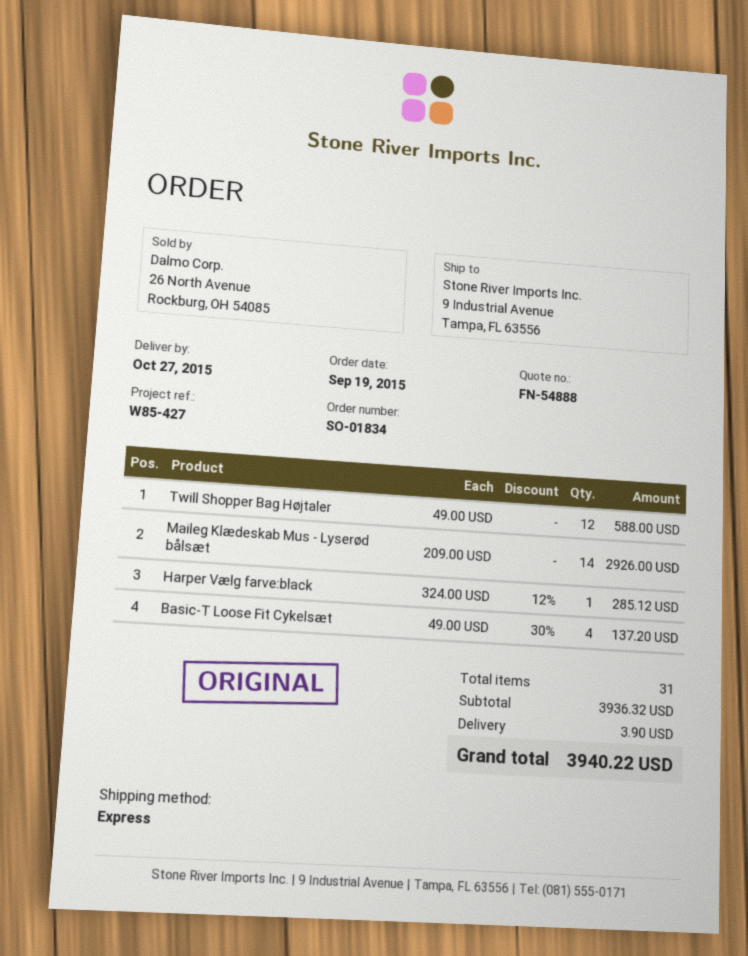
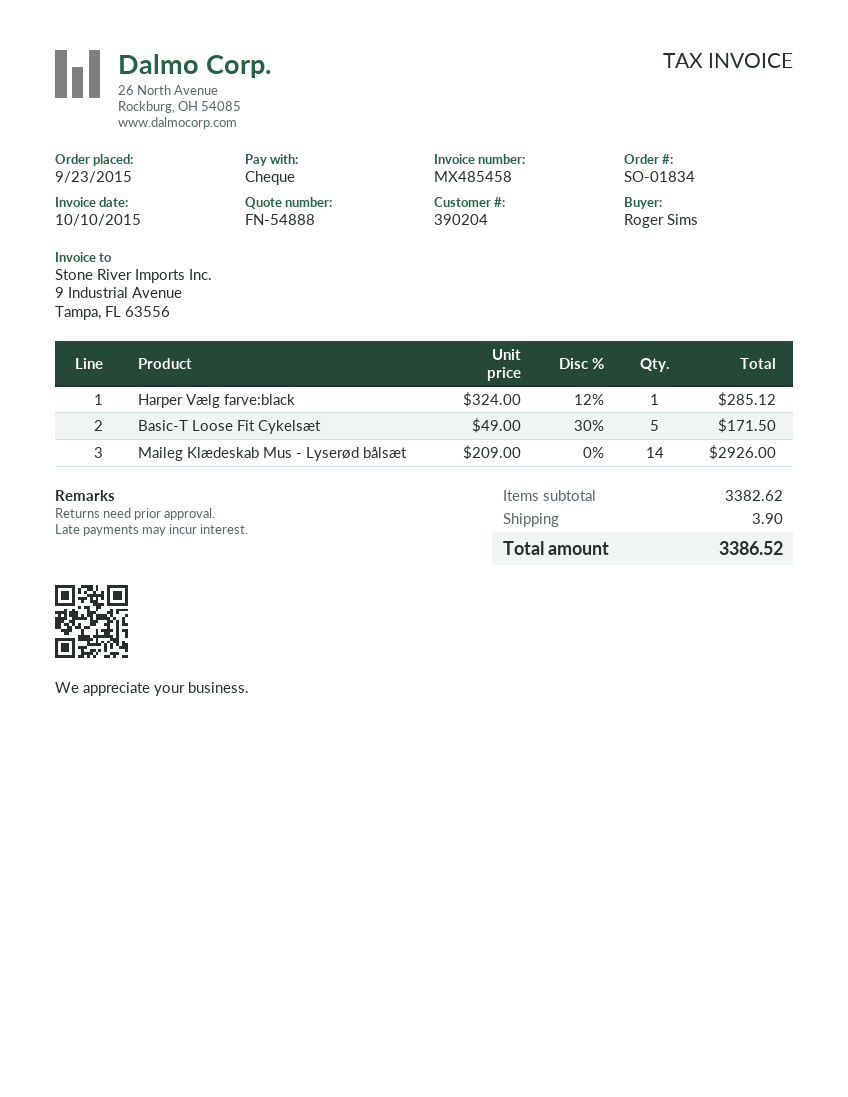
order date: 2015-09-19 -> 2015-09-23
Twill Shopper Bag Højtaler: 12 x 49.00 = 588.00 -> none
Basic-T Loose Fit Cykelsæt: 4 x 49.00 - 30% = 137.20 -> 5 x 49.00 - 30% = 171.50
subtotal: 3936.32 -> 3382.62
total: 3940.22 -> 3386.52

